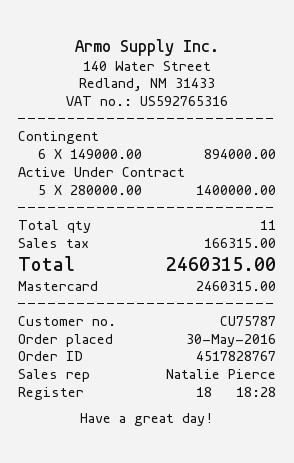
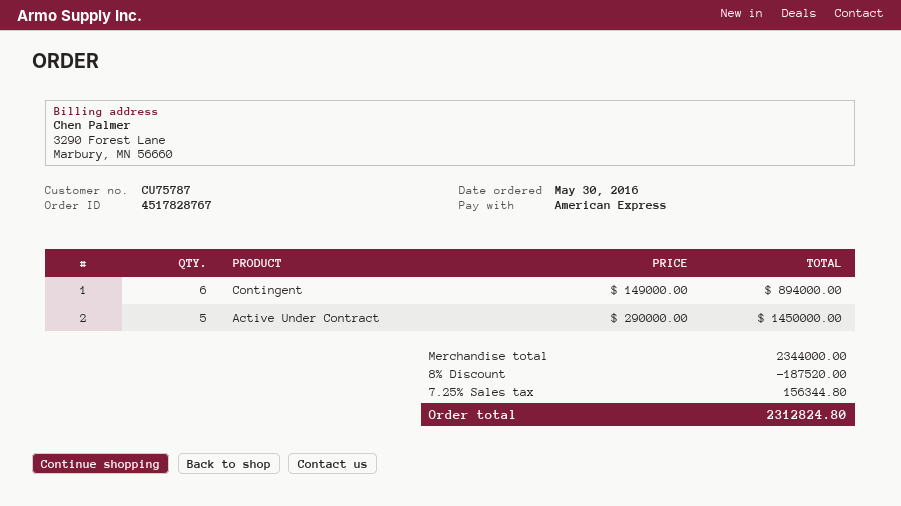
payment method: Mastercard -> American Express
Active Under Contract: 5 x 280000.00 = 1400000.00 -> 5 x 290000.00 = 1450000.00
discount: none -> 8% = 187520.00
tax: 166315.00 -> 156344.80
total: 2460315.00 -> 2312824.80

